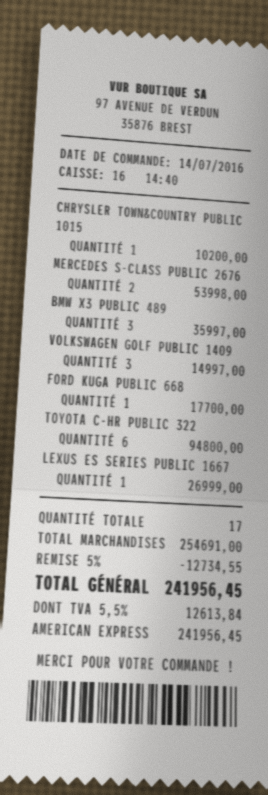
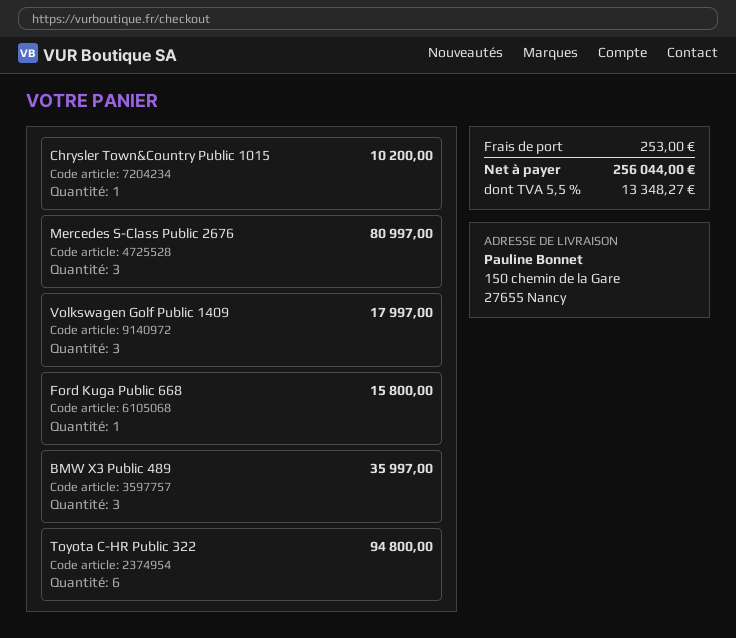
MERCEDES S-CLASS PUBLIC 2676: 2 for 53998.00 -> 3 for 80997.00
VOLKSWAGEN GOLF PUBLIC 1409: 3 for 14997.00 -> 3 for 17997.00
FORD KUGA PUBLIC 668: 1 for 17700.00 -> 1 for 15800.00
LEXUS ES SERIES PUBLIC 1667: 1 for 26999.00 -> none
discount: 5% = 12734.55 -> none
shipping: none -> 253.00
tax: 5.5% = 12613.84 -> 5.5% = 13348.27
total: 241956.45 -> 256044.00

